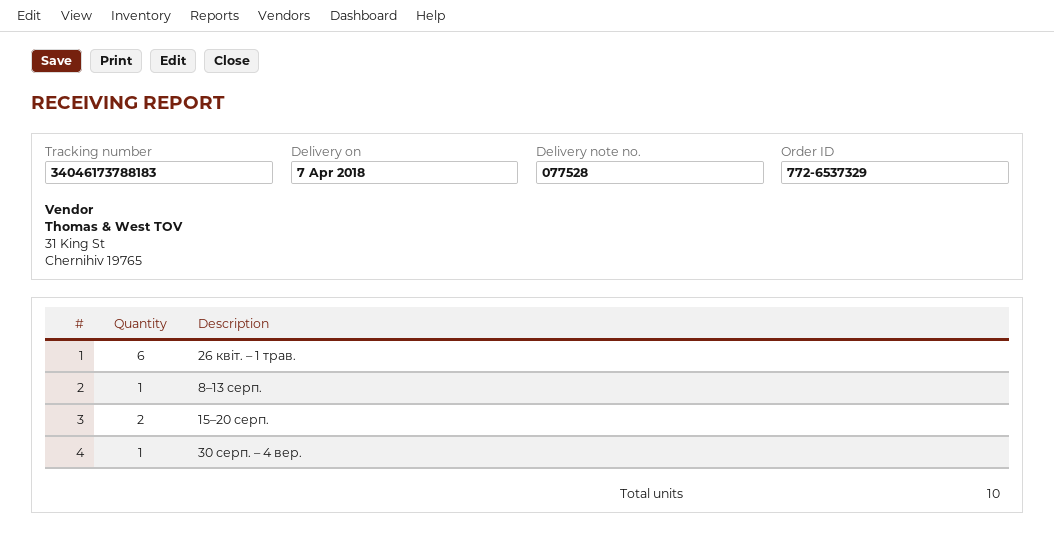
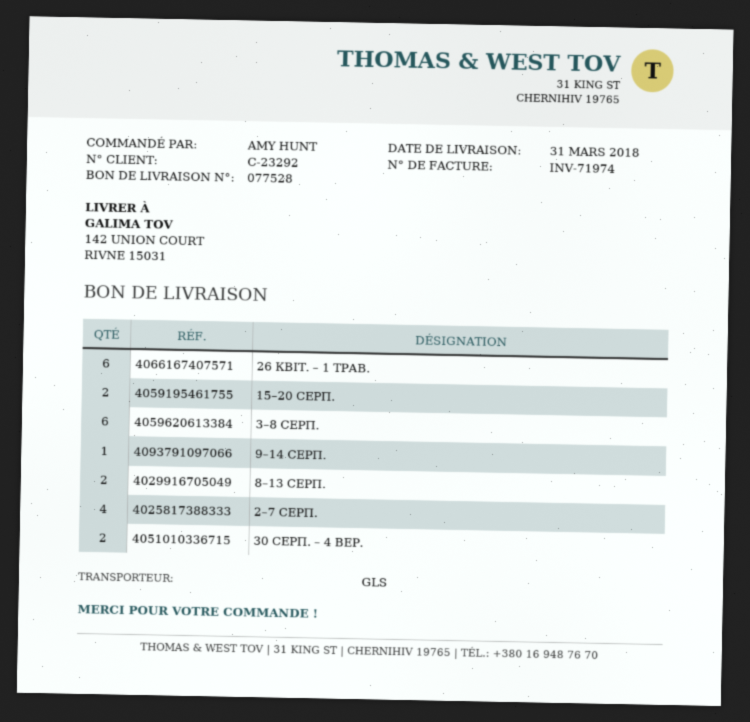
delivery date: 2018-04-07 -> 2018-03-31
8–13 серп.: 1 -> 2
30 серп. – 4 вер.: 1 -> 2
3–8 СЕРП.: none -> 6
9–14 СЕРП.: none -> 1
2–7 СЕРП.: none -> 4

